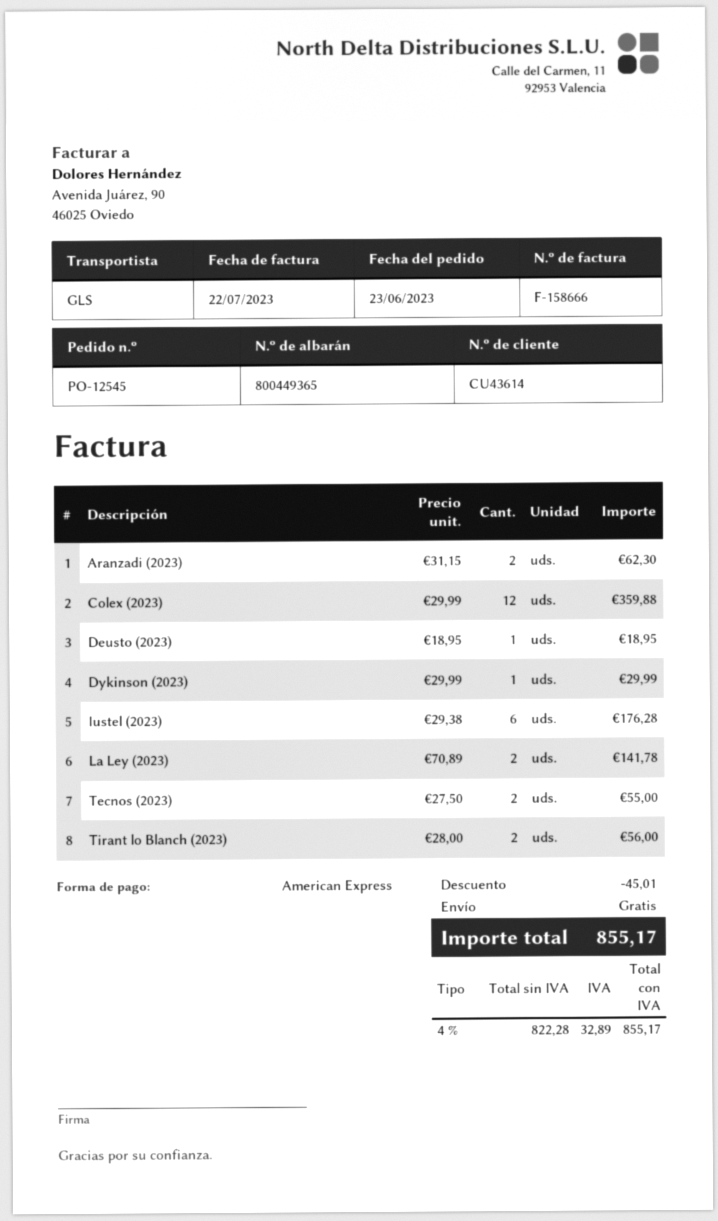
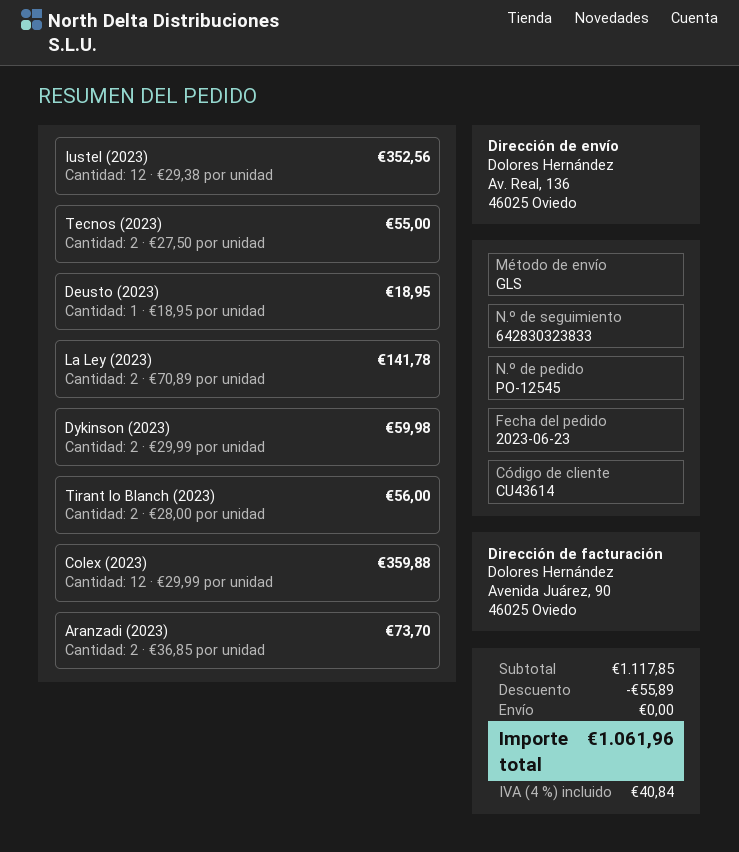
Aranzadi (2023): 2 x 31.15 = 62.30 -> 2 x 36.85 = 73.70
Dykinson (2023): 1 x 29.99 = 29.99 -> 2 x 29.99 = 59.98
Iustel (2023): 6 x 29.38 = 176.28 -> 12 x 29.38 = 352.56
discount: 45.01 -> 55.89
tax: 4% = 32.89 -> 4% = 40.84
total: 855.17 -> 1061.96

